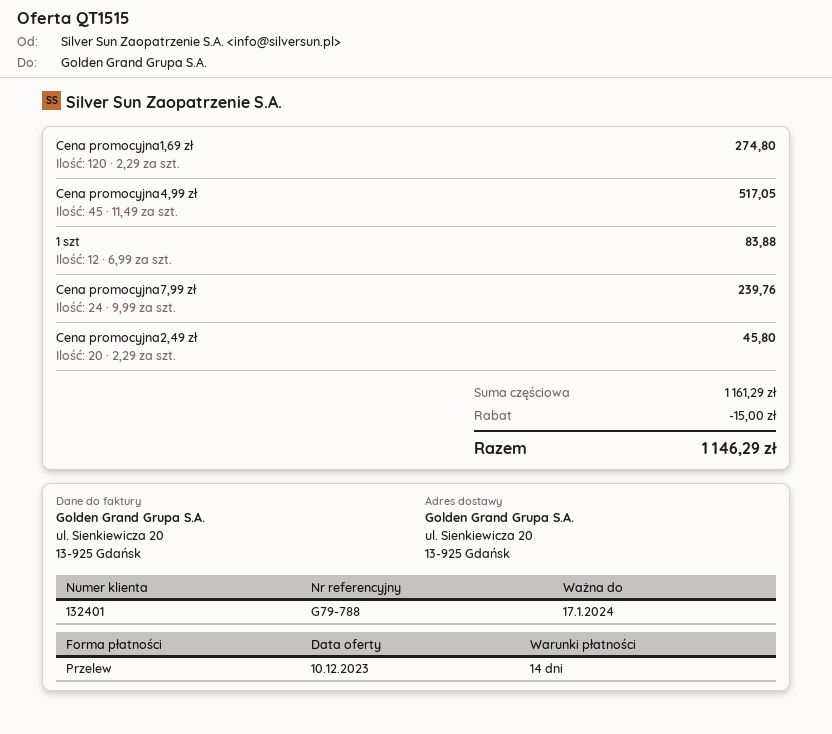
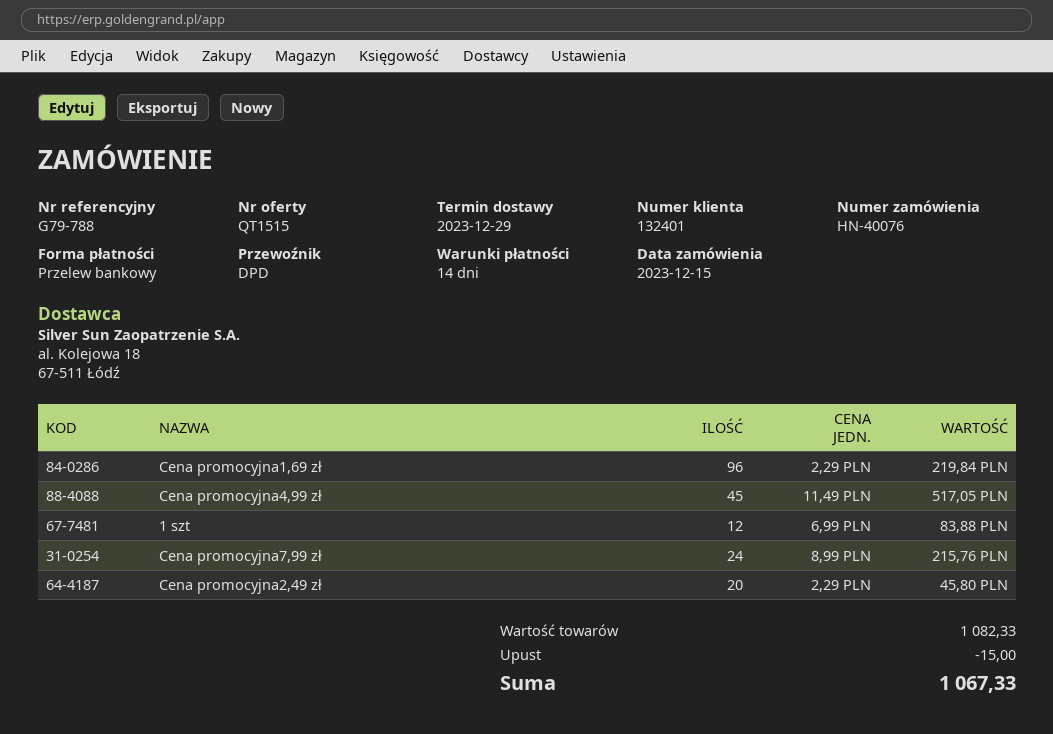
Cena promocyjna1,69 zł: 120 x 2.29 = 274.80 -> 96 x 2.29 = 219.84
Cena promocyjna7,99 zł: 24 x 9.99 = 239.76 -> 24 x 8.99 = 215.76
subtotal: 1161.29 -> 1082.33
total: 1146.29 -> 1067.33

